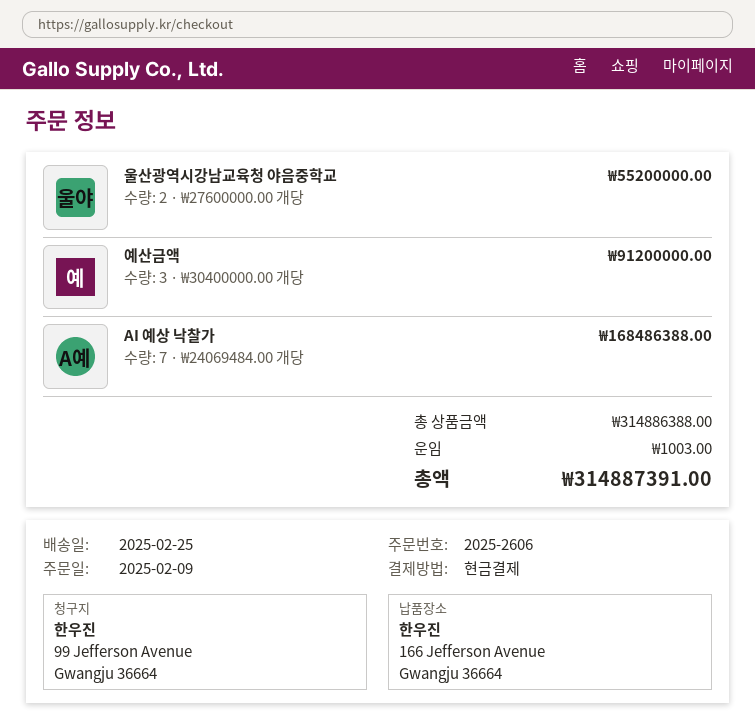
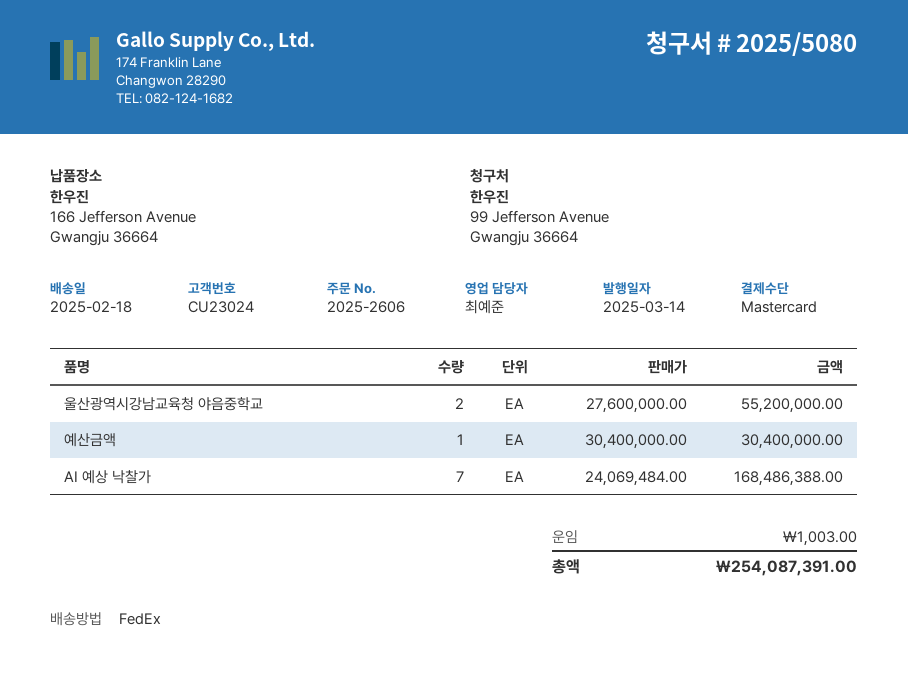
delivery date: 2025-02-25 -> 2025-02-18
payment method: cash -> Mastercard
예산금액: 3 x 30400000.00 = 91200000.00 -> 1 x 30400000.00 = 30400000.00
total: 314887391.00 -> 254087391.00

